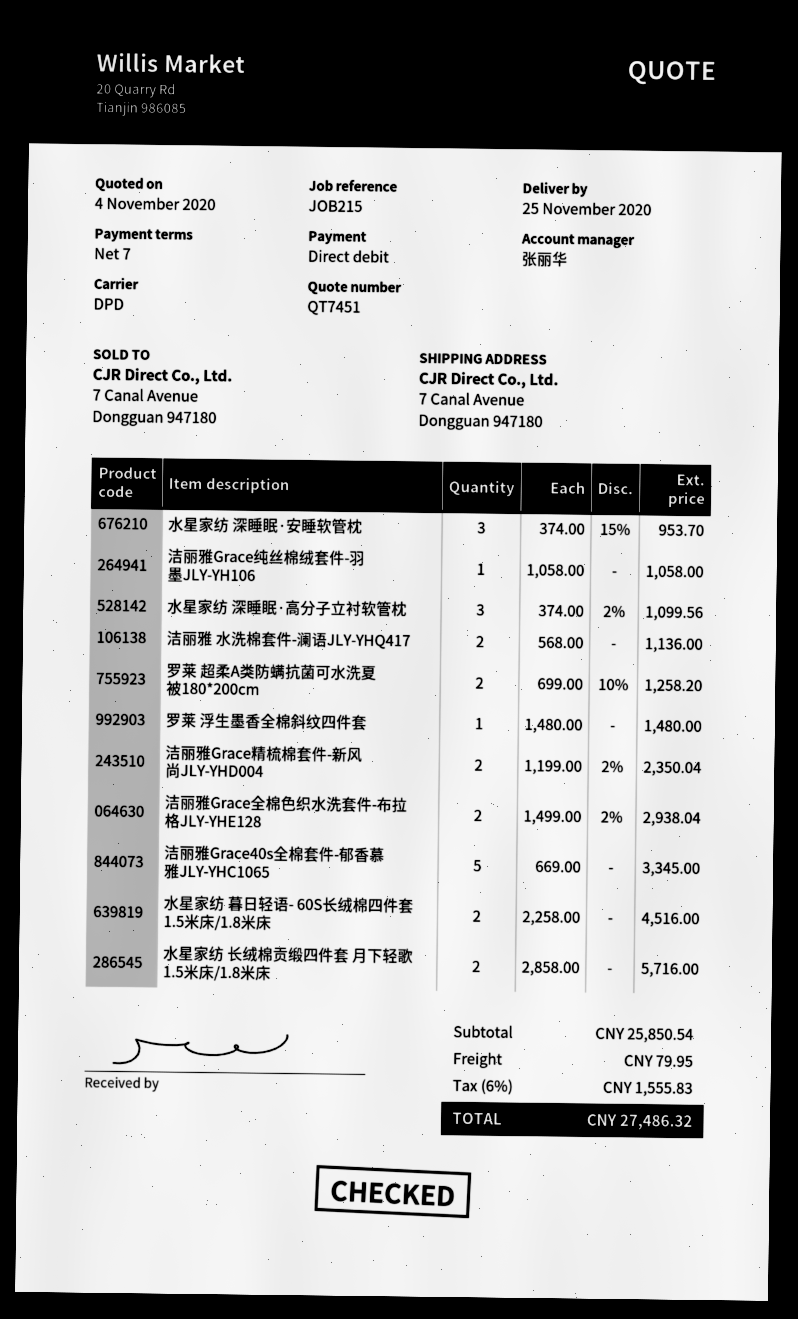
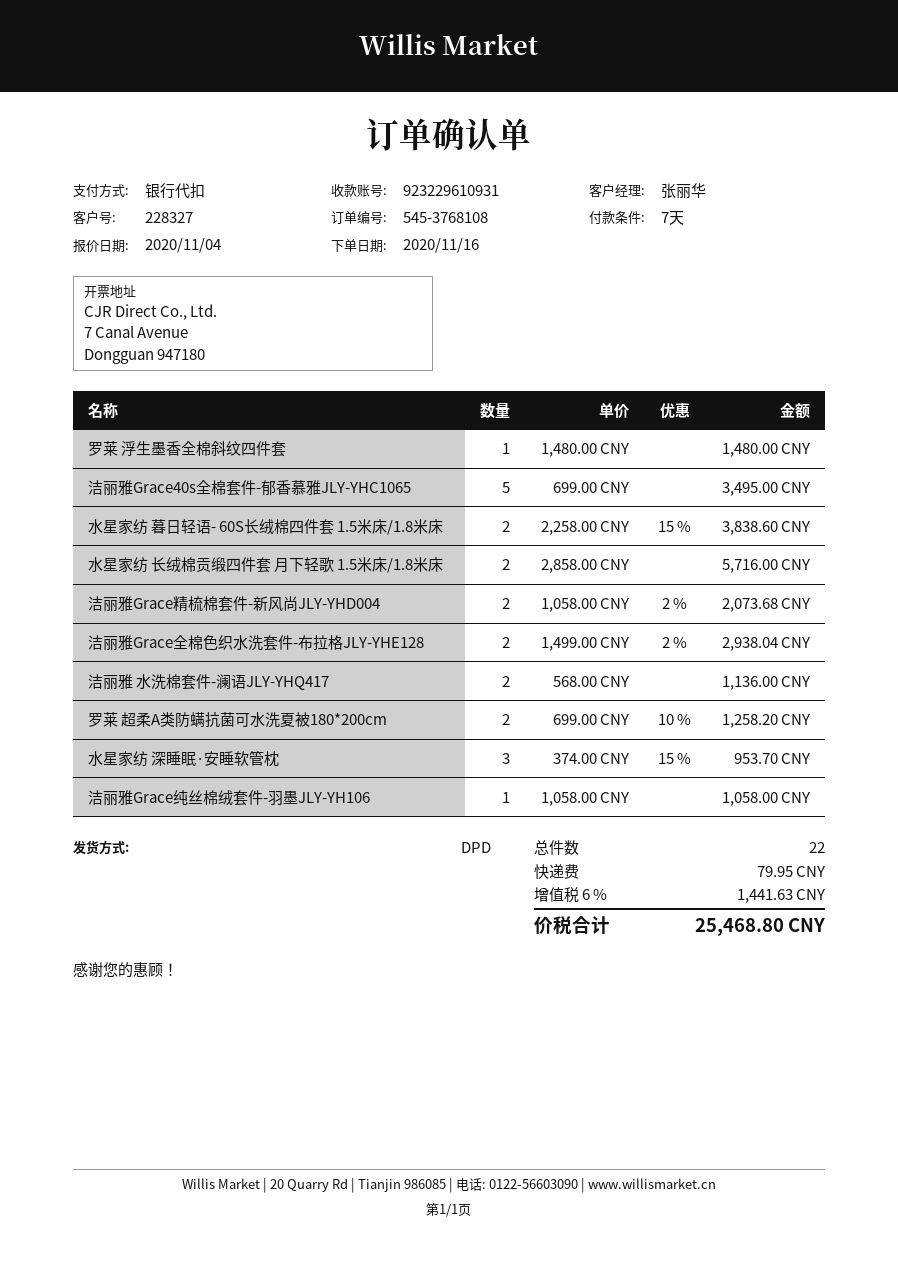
水星家纺 深睡眠·高分子立衬软管枕: 3 x 374.00 - 2% = 1099.56 -> none
洁丽雅Grace精梳棉套件-新风尚JLY-YHD004: 2 x 1199.00 - 2% = 2350.04 -> 2 x 1058.00 - 2% = 2073.68
洁丽雅Grace40s全棉套件-郁香慕雅JLY-YHC1065: 5 x 669.00 = 3345.00 -> 5 x 699.00 = 3495.00
水星家纺 暮日轻语- 60S长绒棉四件套 1.5米床/1.8米床: 2 x 2258.00 = 4516.00 -> 2 x 2258.00 - 15% = 3838.60
tax: 6% = 1555.83 -> 6% = 1441.63
total: 27486.32 -> 25468.80

